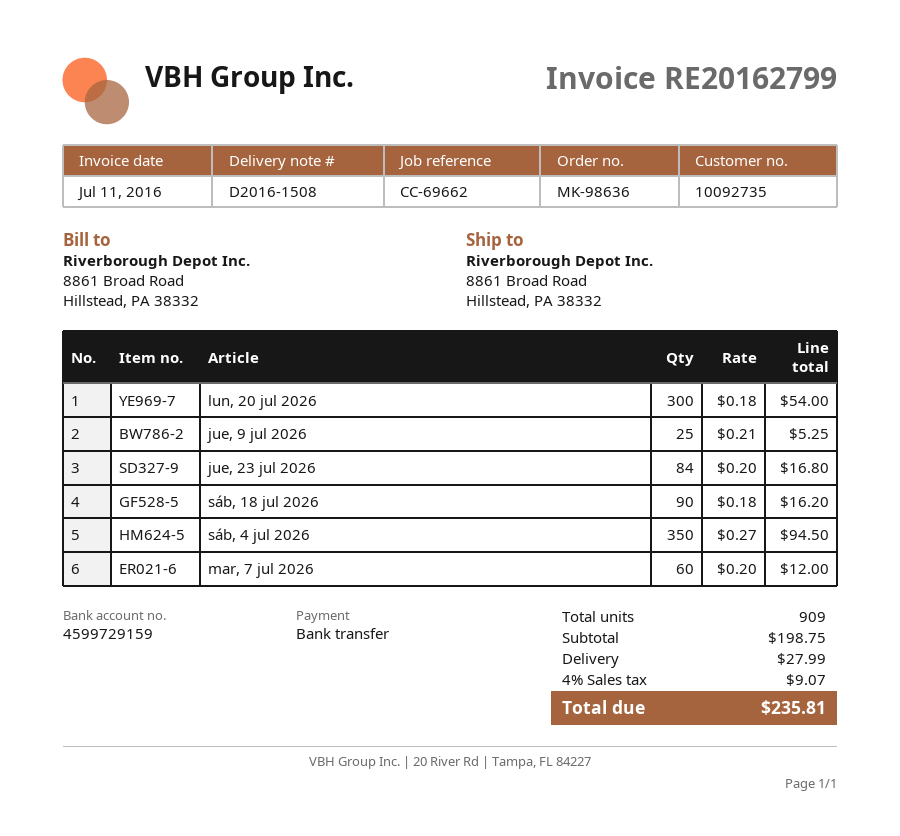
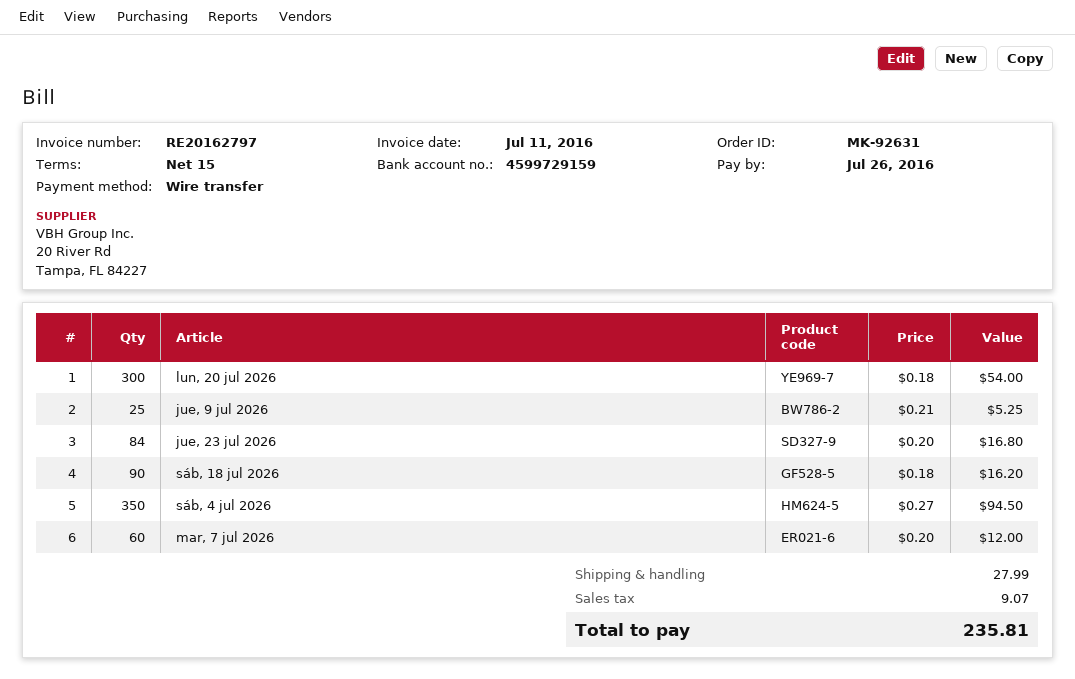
order number: MK-98636 -> MK-92631
invoice number: RE20162799 -> RE20162797

